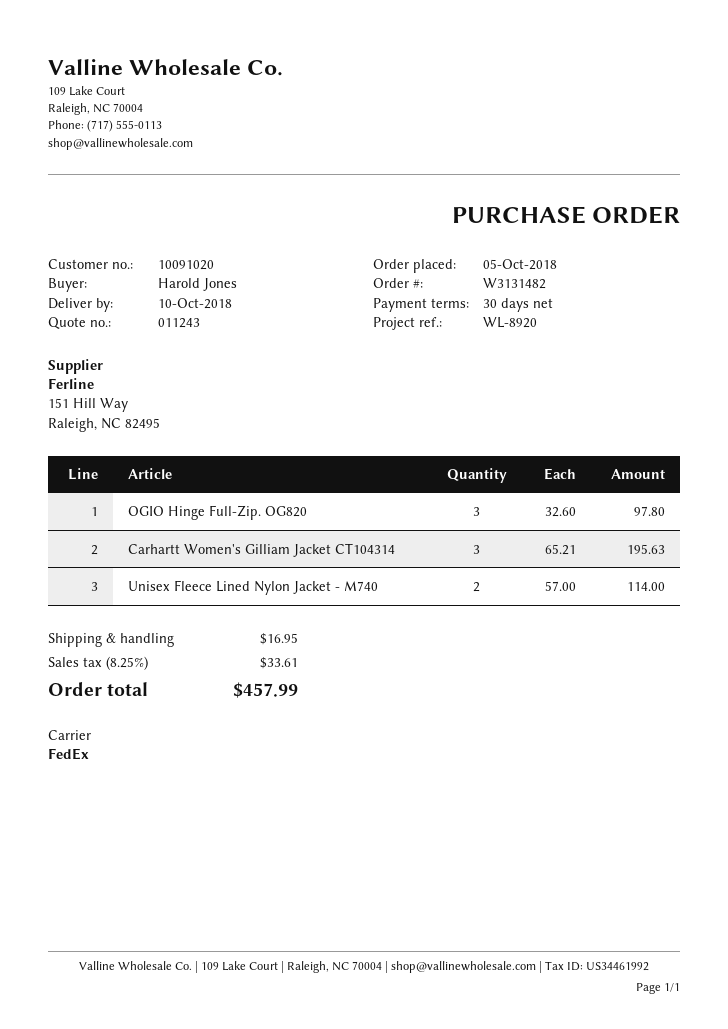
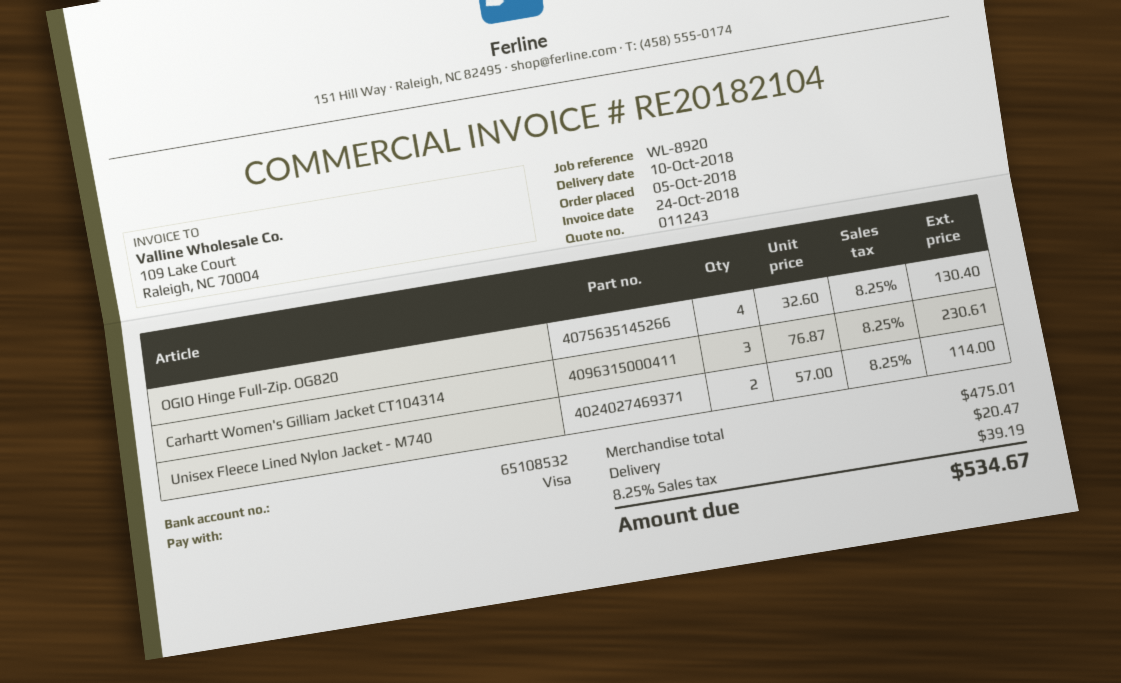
OGIO Hinge Full-Zip. OG820: 3 x 32.60 = 97.80 -> 4 x 32.60 = 130.40
Carhartt Women's Gilliam Jacket CT104314: 3 x 65.21 = 195.63 -> 3 x 76.87 = 230.61
shipping: 16.95 -> 20.47
tax: 8.25% = 33.61 -> 8.25% = 39.19
total: 457.99 -> 534.67

